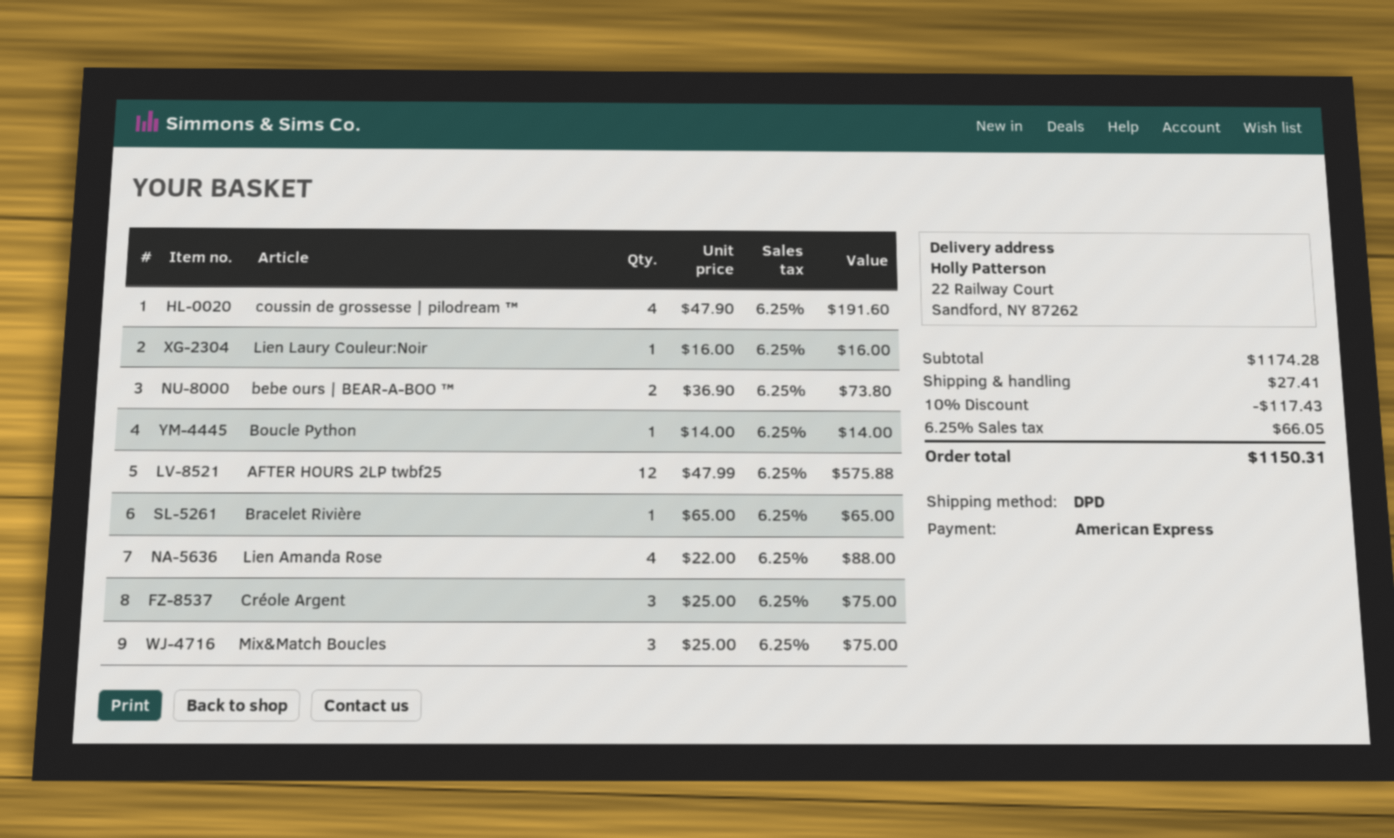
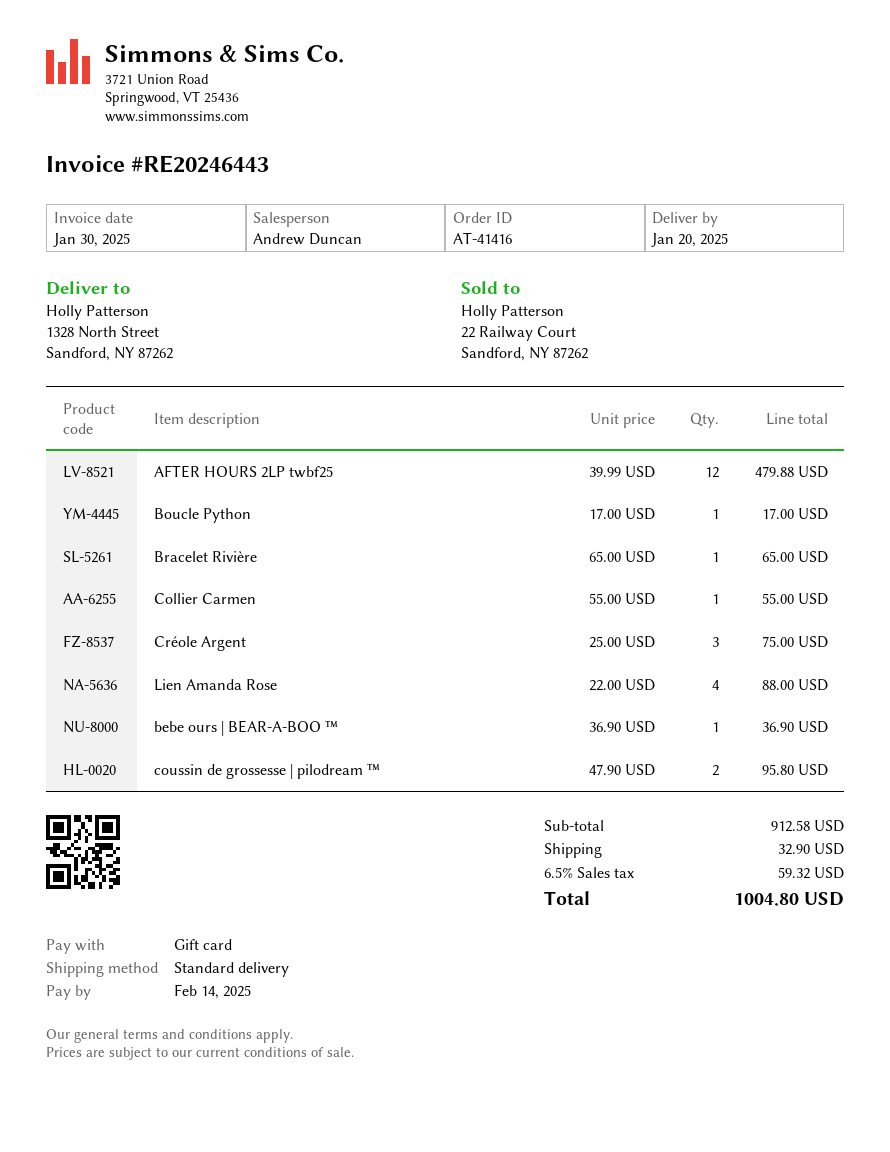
payment method: American Express -> gift card
shipping method: DPD -> standard
ship to: 22 Railway Court, Sandford, NY 87262 -> 1328 North Street, Sandford, NY 87262
coussin de grossesse | pilodream ™: 4 x 47.90 = 191.60 -> 2 x 47.90 = 95.80
Lien Laury Couleur:Noir: 1 x 16.00 = 16.00 -> none
bebe ours | BEAR-A-BOO ™: 2 x 36.90 = 73.80 -> 1 x 36.90 = 36.90
Boucle Python: 1 x 14.00 = 14.00 -> 1 x 17.00 = 17.00
AFTER HOURS 2LP twbf25: 12 x 47.99 = 575.88 -> 12 x 39.99 = 479.88
Mix&Match Boucles: 3 x 25.00 = 75.00 -> none
Collier Carmen: none -> 1 x 55.00 = 55.00
subtotal: 1174.28 -> 912.58
discount: 10% = 117.43 -> none
shipping: 27.41 -> 32.90
tax: 6.25% = 66.05 -> 6.5% = 59.32
total: 1150.31 -> 1004.80

